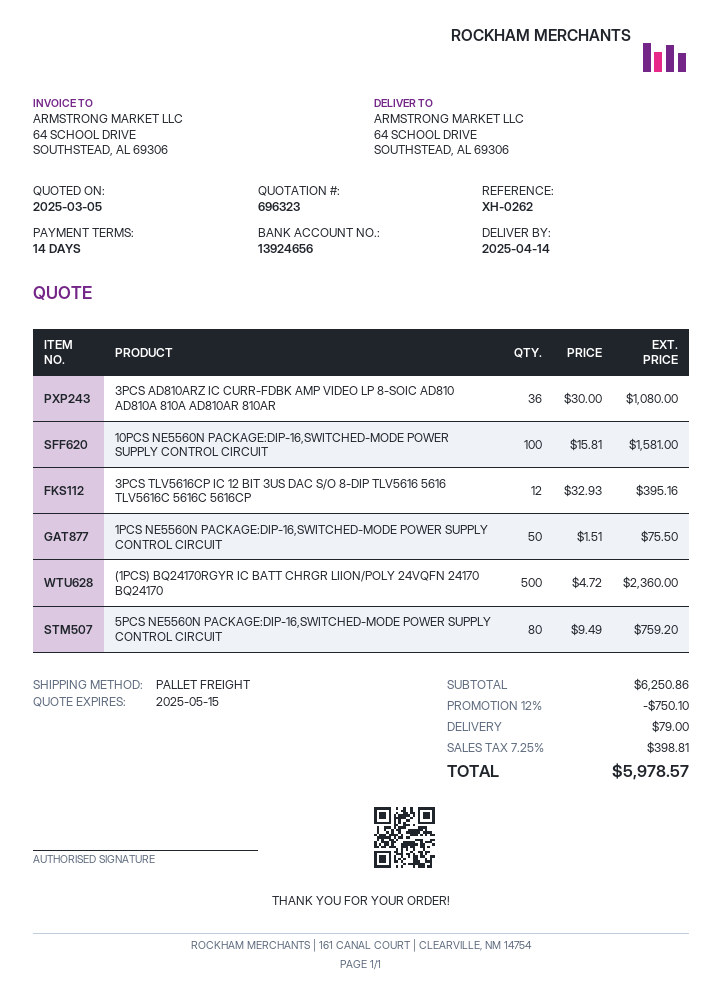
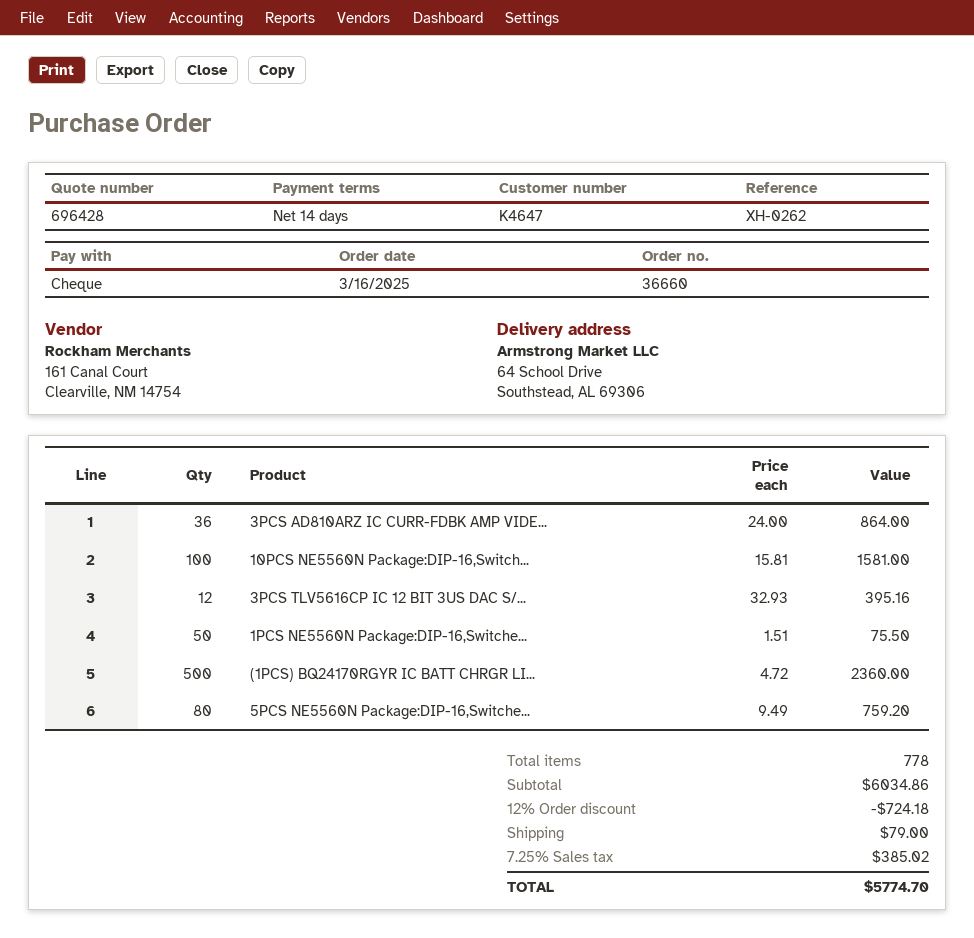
quote number: 696323 -> 696428
3PCS AD810ARZ IC CURR-FDBK AMP VIDEO LP 8-SOIC AD810 AD810A 810A AD810AR 810AR: 36 x 30.00 = 1080.00 -> 36 x 24.00 = 864.00
subtotal: 6250.86 -> 6034.86
discount: 12% = 750.10 -> 12% = 724.18
tax: 7.25% = 398.81 -> 7.25% = 385.02
total: 5978.57 -> 5774.70

